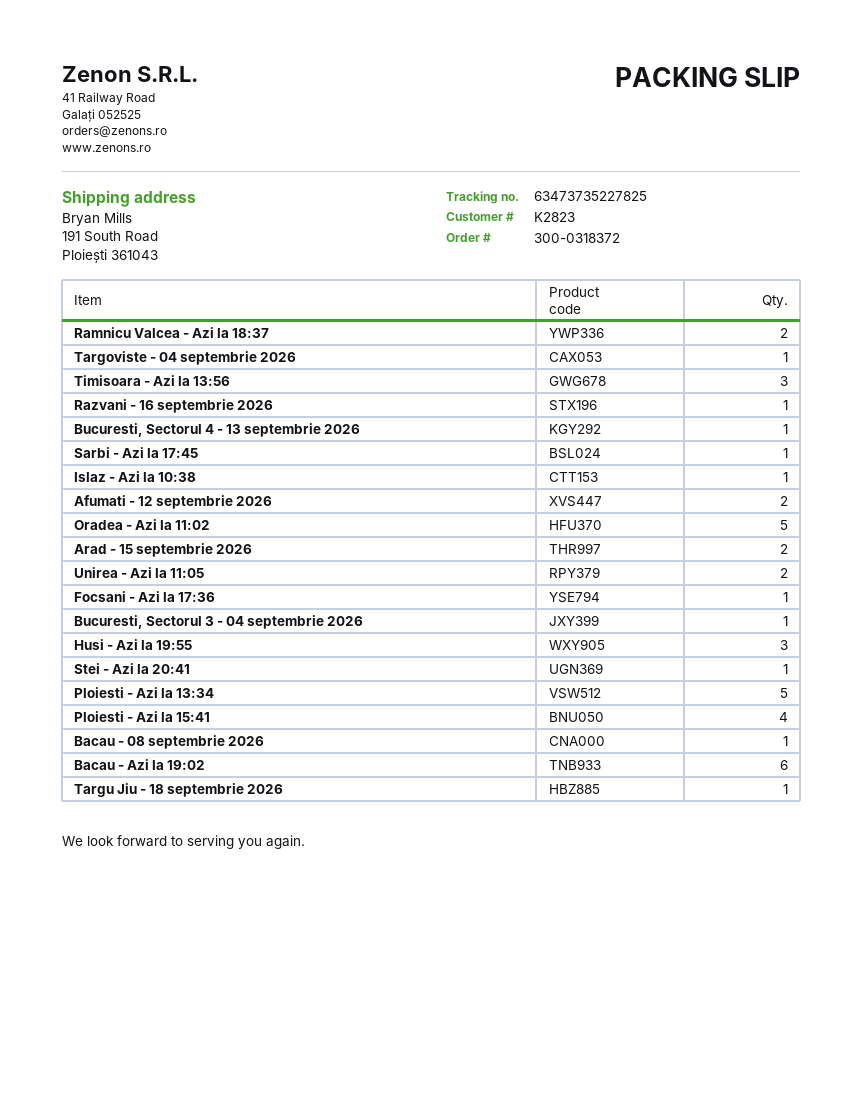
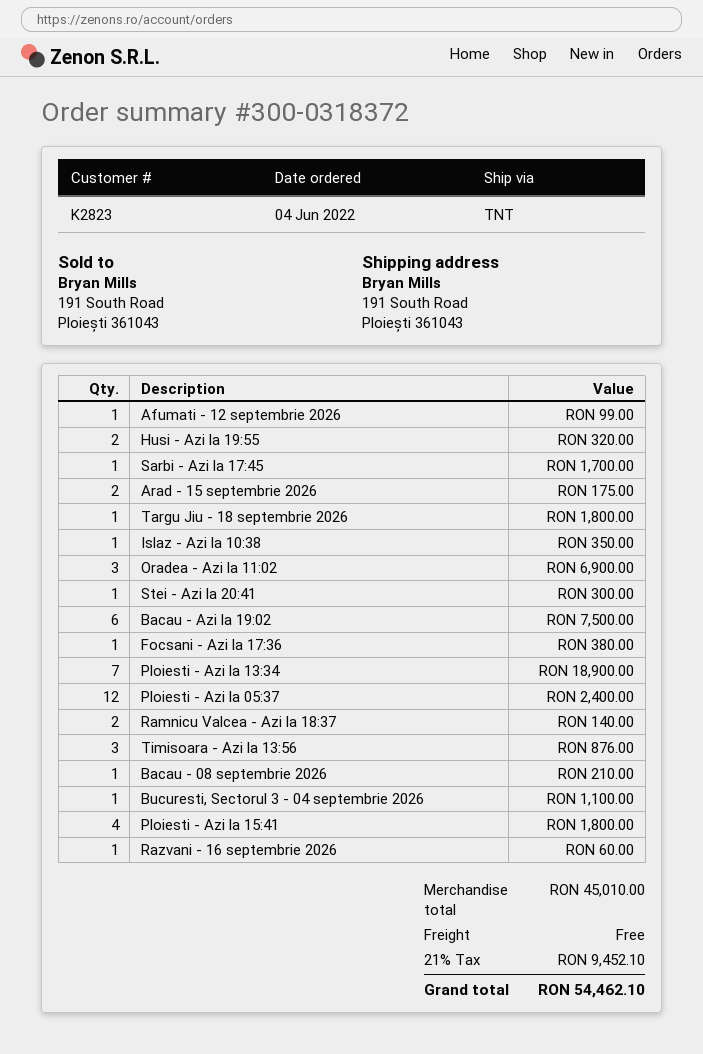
Targoviste - 04 septembrie 2026: 1 -> none
Bucuresti, Sectorul 4 - 13 septembrie 2026: 1 -> none
Afumati - 12 septembrie 2026: 2 -> 1
Oradea - Azi la 11:02: 5 -> 3
Unirea - Azi la 11:05: 2 -> none
Husi - Azi la 19:55: 3 -> 2
Ploiesti - Azi la 13:34: 5 -> 7
Ploiesti - Azi la 05:37: none -> 12

